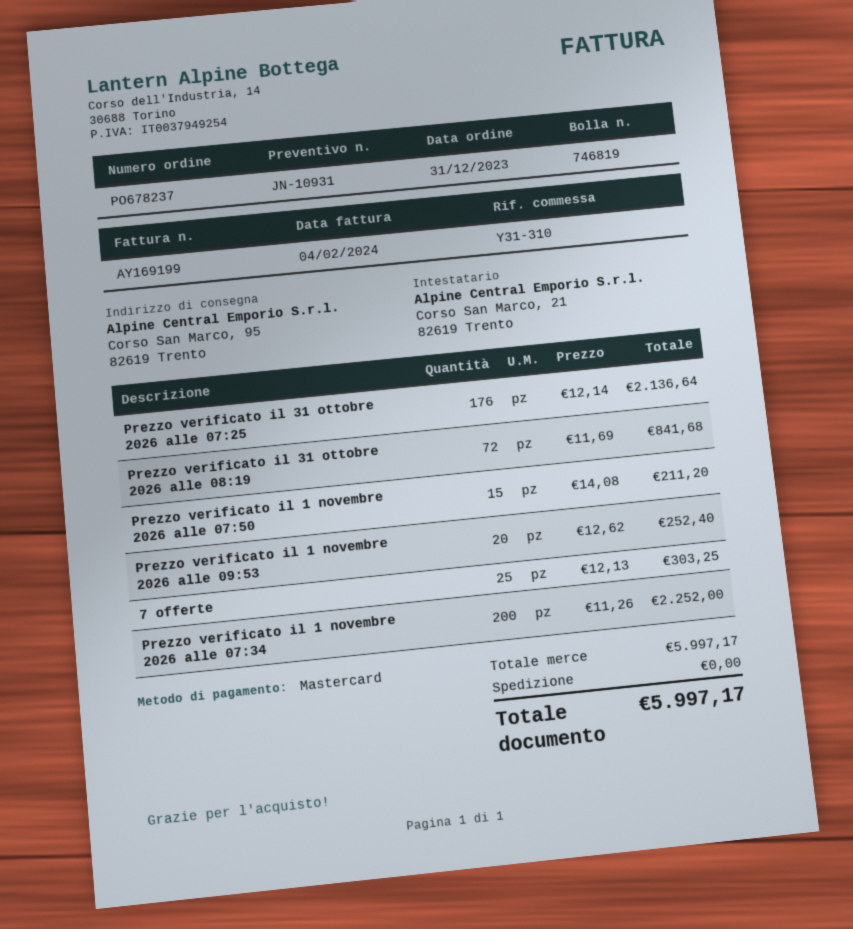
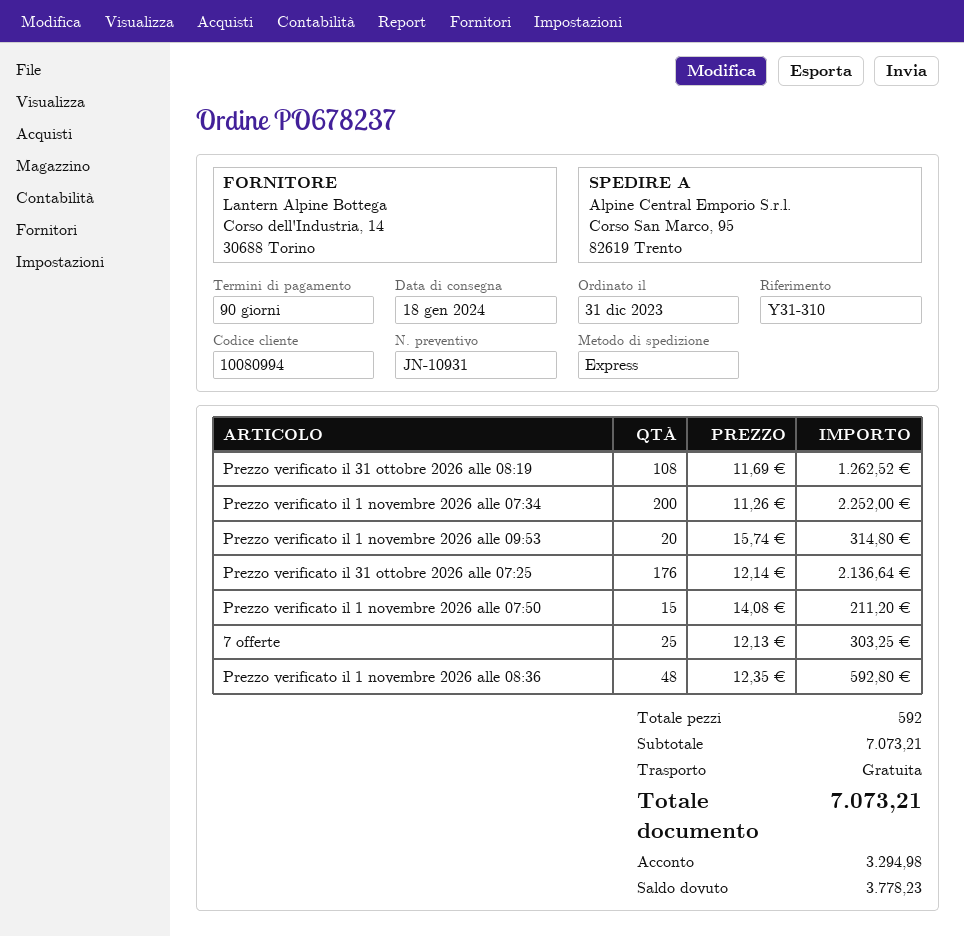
Prezzo verificato il 31 ottobre 2026 alle 08:19: 72 x 11.69 = 841.68 -> 108 x 11.69 = 1262.52
Prezzo verificato il 1 novembre 2026 alle 09:53: 20 x 12.62 = 252.40 -> 20 x 15.74 = 314.80
Prezzo verificato il 1 novembre 2026 alle 08:36: none -> 48 x 12.35 = 592.80
subtotal: 5997.17 -> 7073.21
total: 5997.17 -> 7073.21

